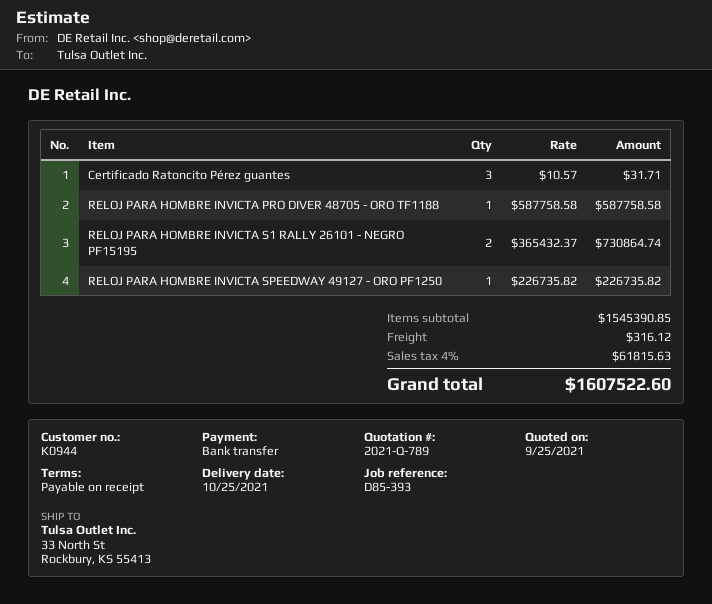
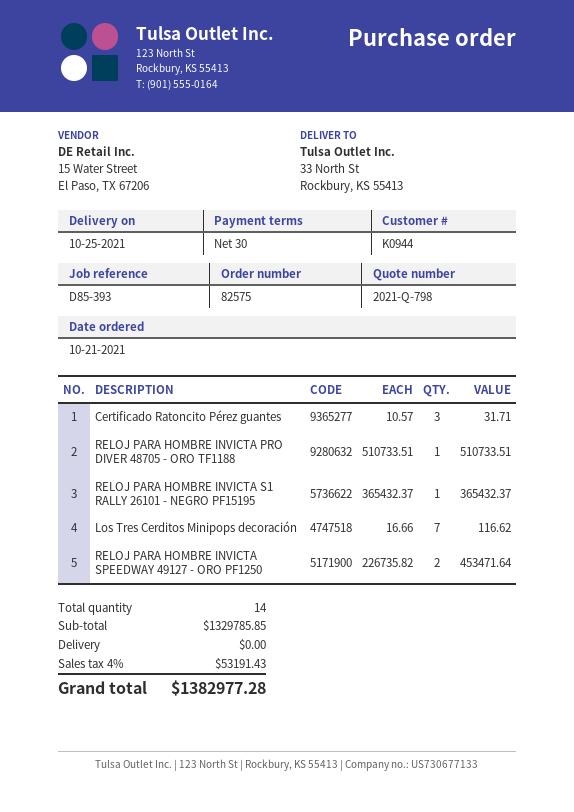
quote number: 2021-Q-789 -> 2021-Q-798
payment terms: on receipt -> 30 days
RELOJ PARA HOMBRE INVICTA PRO DIVER 48705 - ORO TF1188: 1 x 587758.58 = 587758.58 -> 1 x 510733.51 = 510733.51
RELOJ PARA HOMBRE INVICTA S1 RALLY 26101 - NEGRO PF15195: 2 x 365432.37 = 730864.74 -> 1 x 365432.37 = 365432.37
RELOJ PARA HOMBRE INVICTA SPEEDWAY 49127 - ORO PF1250: 1 x 226735.82 = 226735.82 -> 2 x 226735.82 = 453471.64
Los Tres Cerditos Minipops decoración: none -> 7 x 16.66 = 116.62
subtotal: 1545390.85 -> 1329785.85
shipping: 316.12 -> 0.00
tax: 4% = 61815.63 -> 4% = 53191.43
total: 1607522.60 -> 1382977.28

